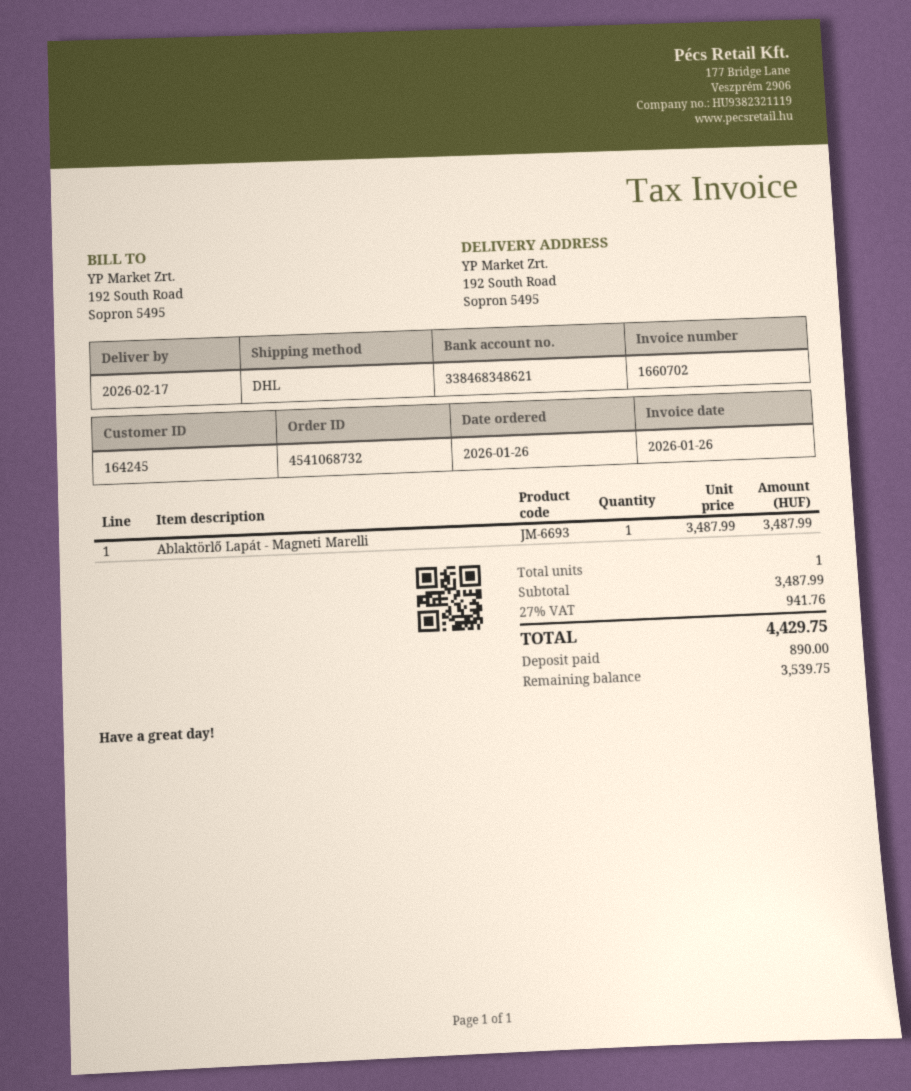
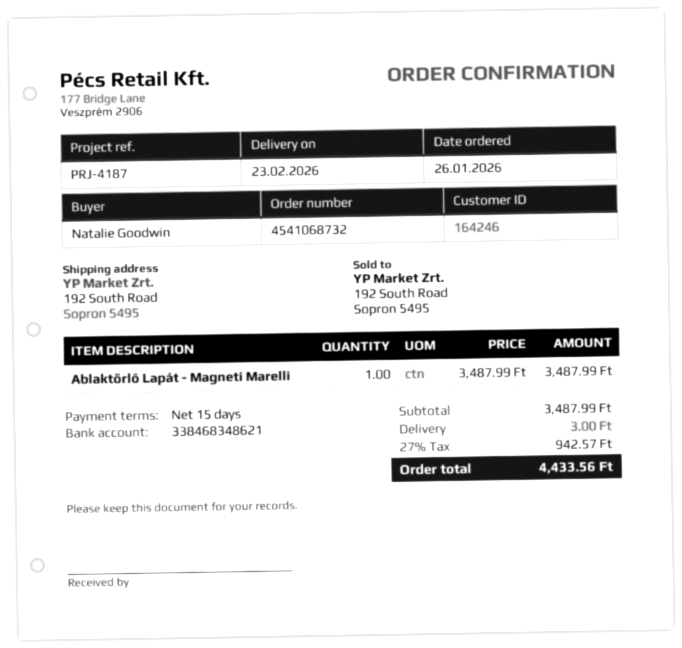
delivery date: 2026-02-17 -> 2026-02-23
customer number: 164245 -> 164246
shipping: none -> 3.00
tax: 27% = 941.76 -> 27% = 942.57
total: 4429.75 -> 4433.56

